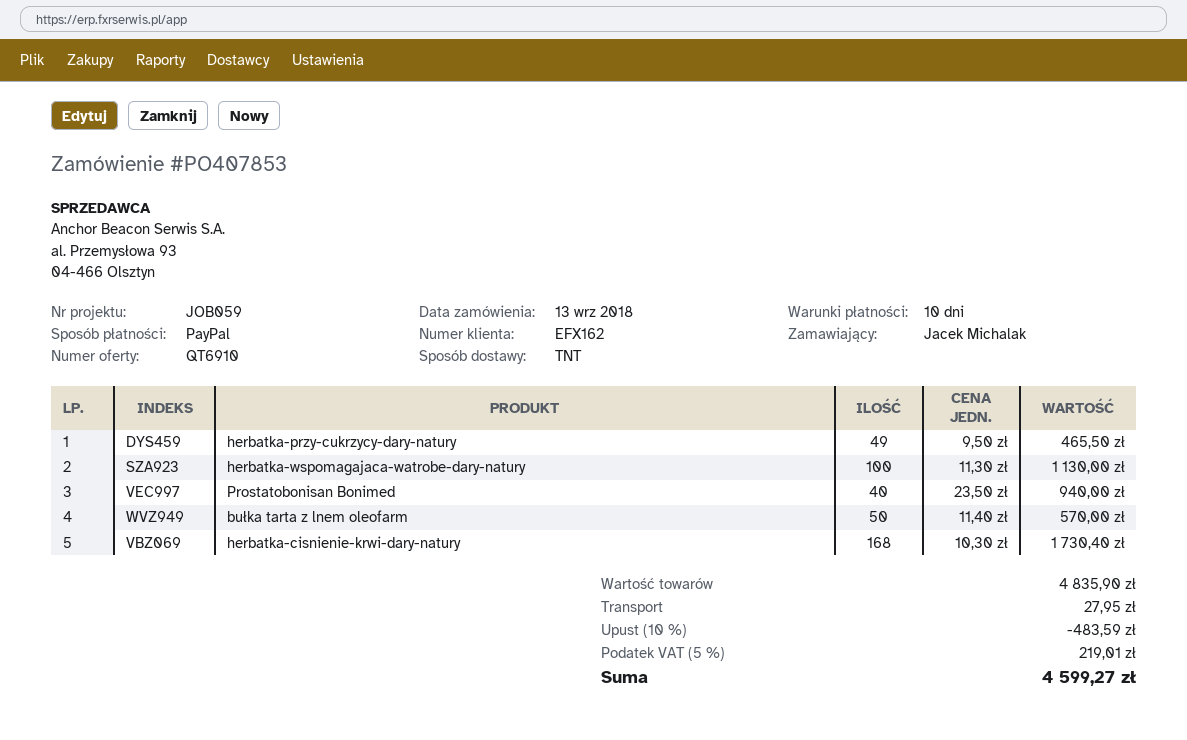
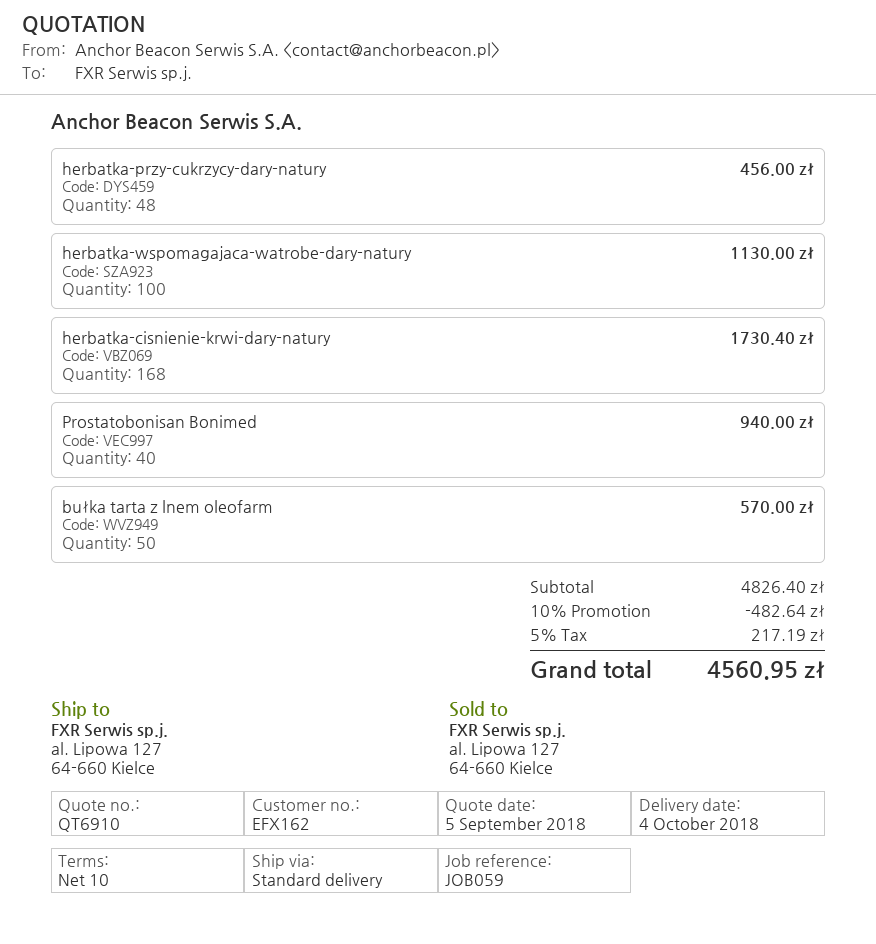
shipping method: TNT -> standard
herbatka-przy-cukrzycy-dary-natury: 49 for 465.50 -> 48 for 456.00
subtotal: 4835.90 -> 4826.40
discount: 10% = 483.59 -> 10% = 482.64
shipping: 27.95 -> none
tax: 5% = 219.01 -> 5% = 217.19
total: 4599.27 -> 4560.95

